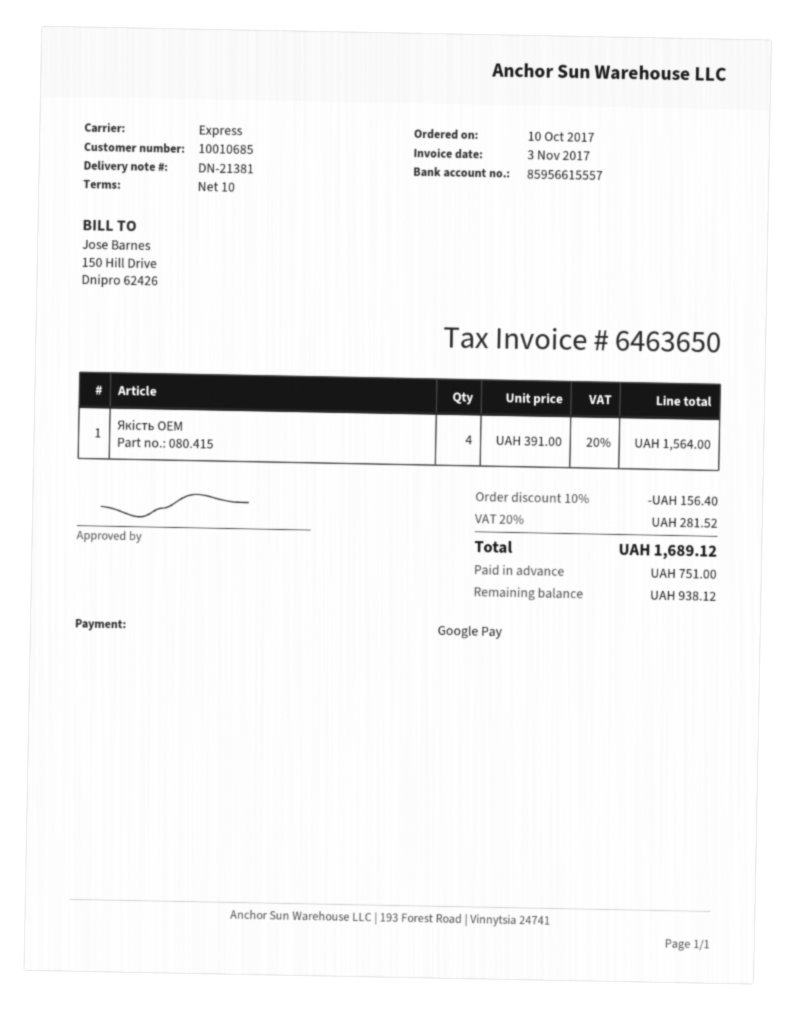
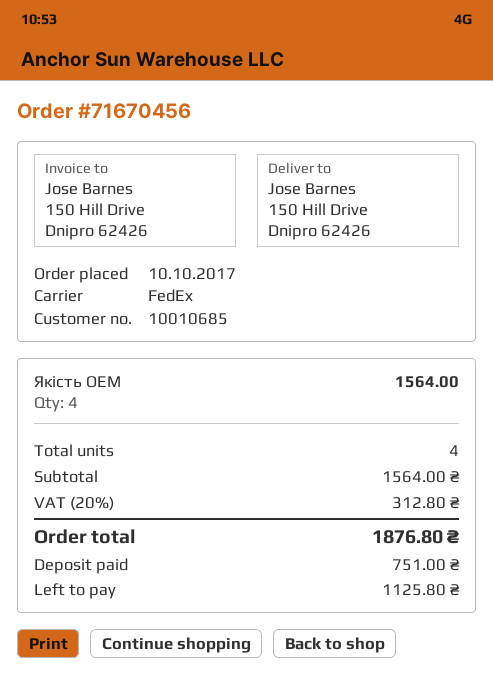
shipping method: express -> FedEx
discount: 10% = 156.40 -> none
tax: 20% = 281.52 -> 20% = 312.80
total: 1689.12 -> 1876.80
balance: 938.12 -> 1125.80

